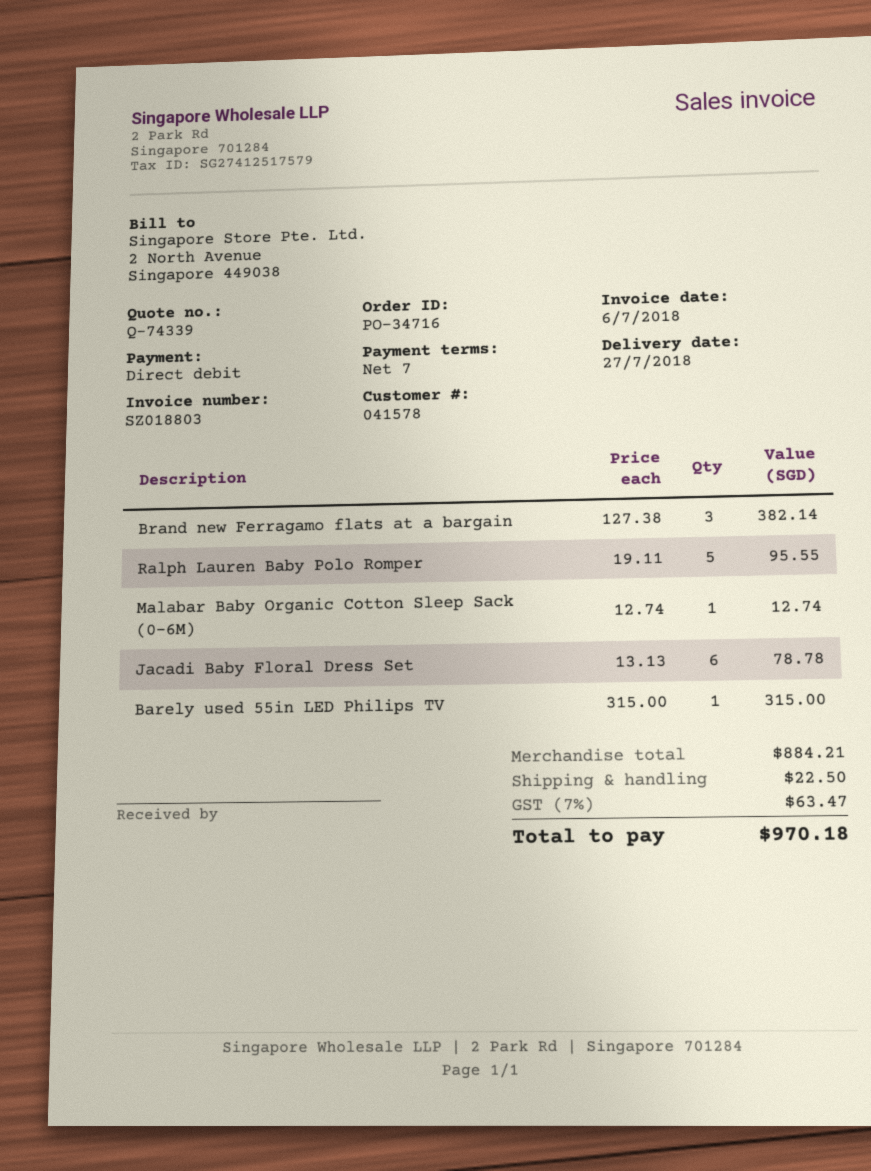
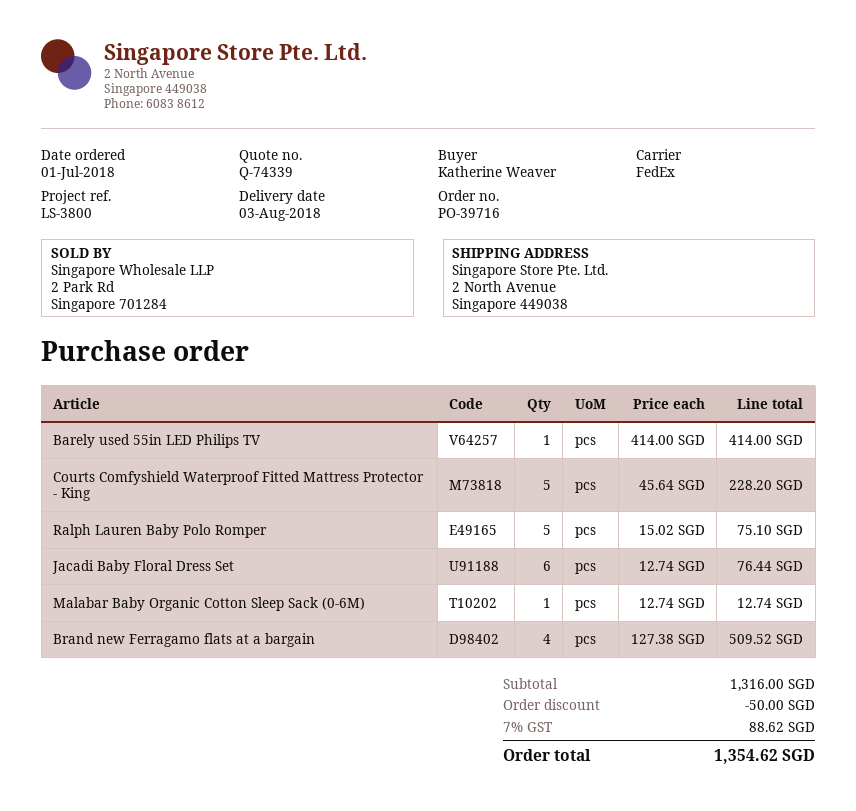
order number: PO-34716 -> PO-39716
delivery date: 2018-07-27 -> 2018-08-03
Brand new Ferragamo flats at a bargain: 3 x 127.38 = 382.14 -> 4 x 127.38 = 509.52
Ralph Lauren Baby Polo Romper: 5 x 19.11 = 95.55 -> 5 x 15.02 = 75.10
Jacadi Baby Floral Dress Set: 6 x 13.13 = 78.78 -> 6 x 12.74 = 76.44
Barely used 55in LED Philips TV: 1 x 315.00 = 315.00 -> 1 x 414.00 = 414.00
Courts Comfyshield Waterproof Fitted Mattress Protector - King: none -> 5 x 45.64 = 228.20
subtotal: 884.21 -> 1316.00
discount: none -> 50.00
shipping: 22.50 -> none
tax: 7% = 63.47 -> 7% = 88.62
total: 970.18 -> 1354.62

